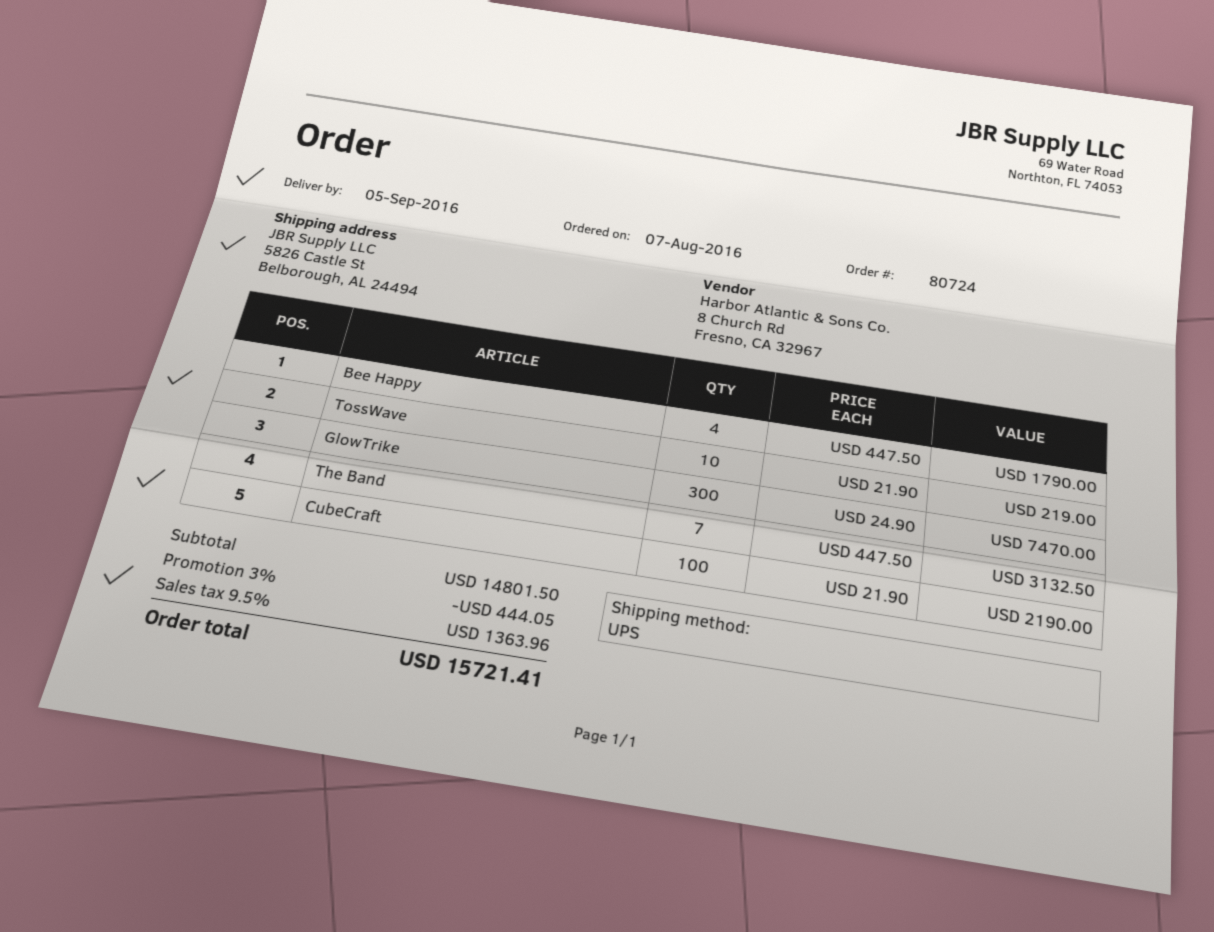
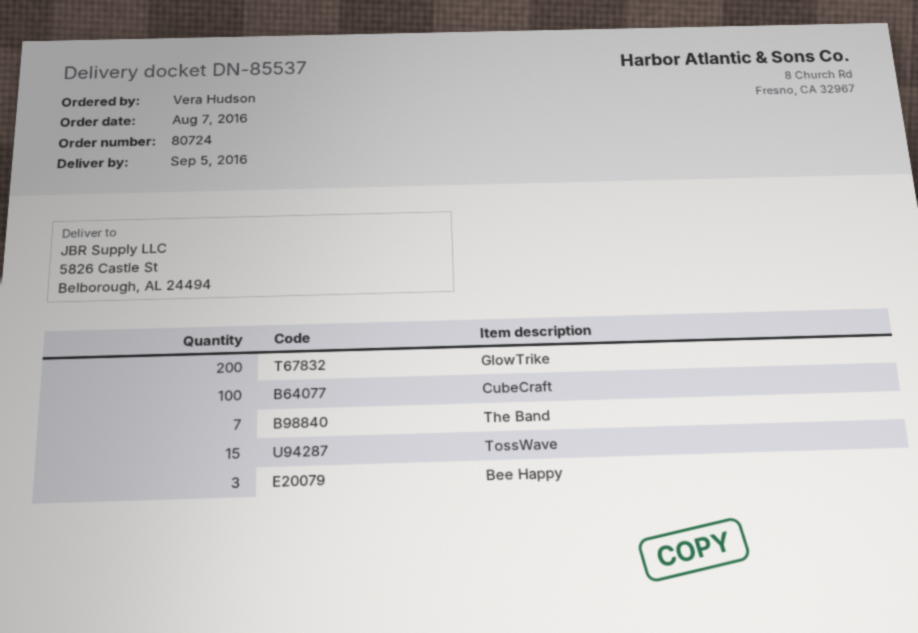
Bee Happy: 4 -> 3
TossWave: 10 -> 15
GlowTrike: 300 -> 200

